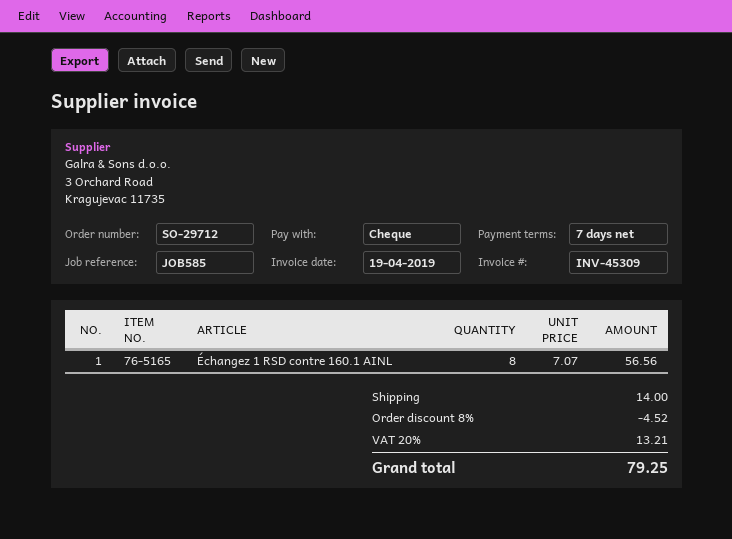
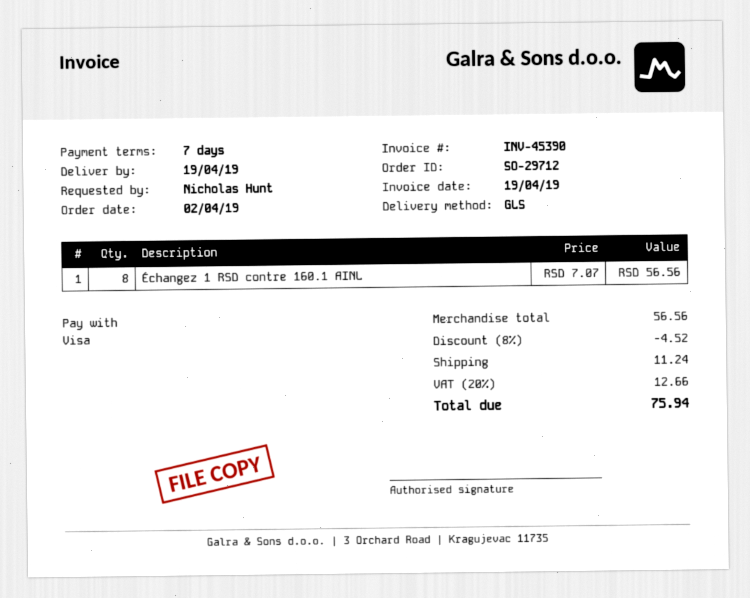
invoice number: INV-45309 -> INV-45390
payment method: cheque -> Visa
shipping: 14.00 -> 11.24
tax: 20% = 13.21 -> 20% = 12.66
total: 79.25 -> 75.94

